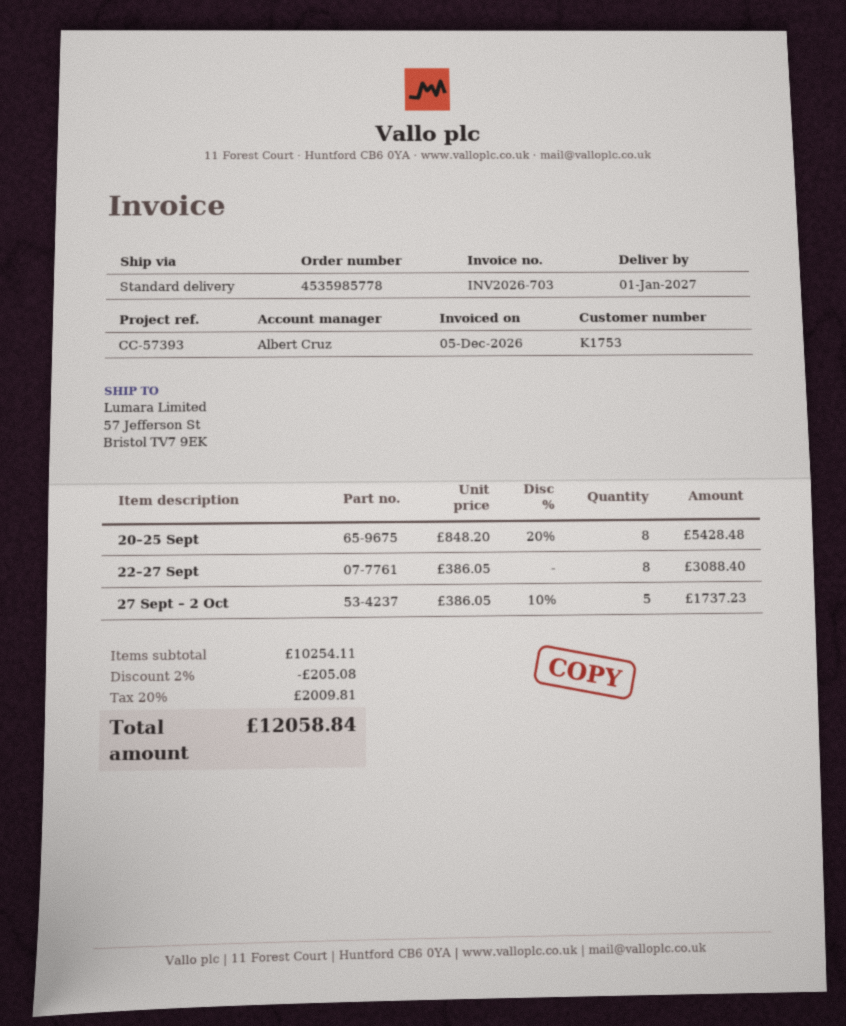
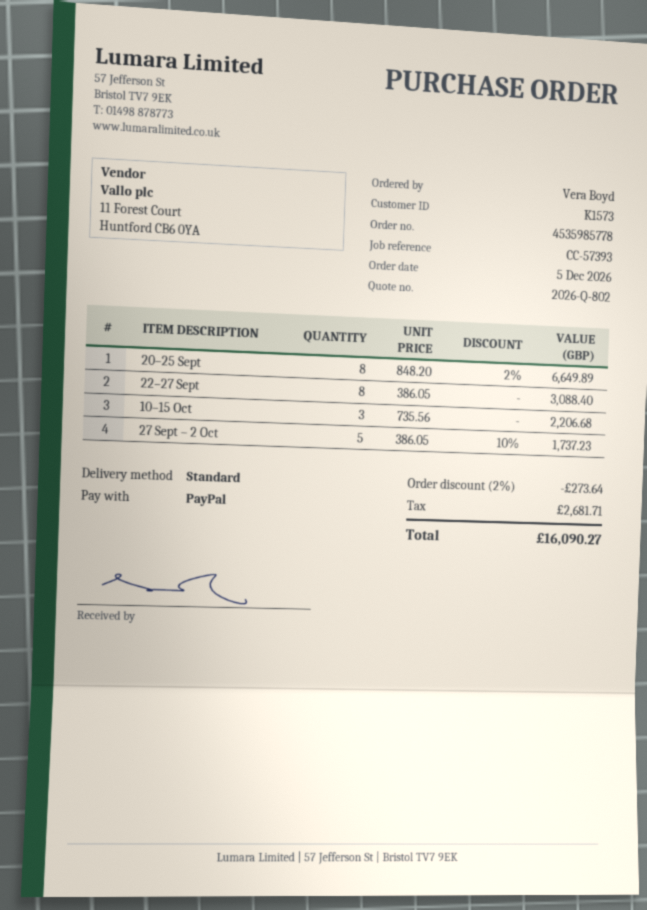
customer number: K1753 -> K1573
20–25 Sept: 8 x 848.20 - 20% = 5428.48 -> 8 x 848.20 - 2% = 6649.89
10–15 Oct: none -> 3 x 735.56 = 2206.68
discount: 2% = 205.08 -> 2% = 273.64
tax: 2009.81 -> 2681.71
total: 12058.84 -> 16090.27

